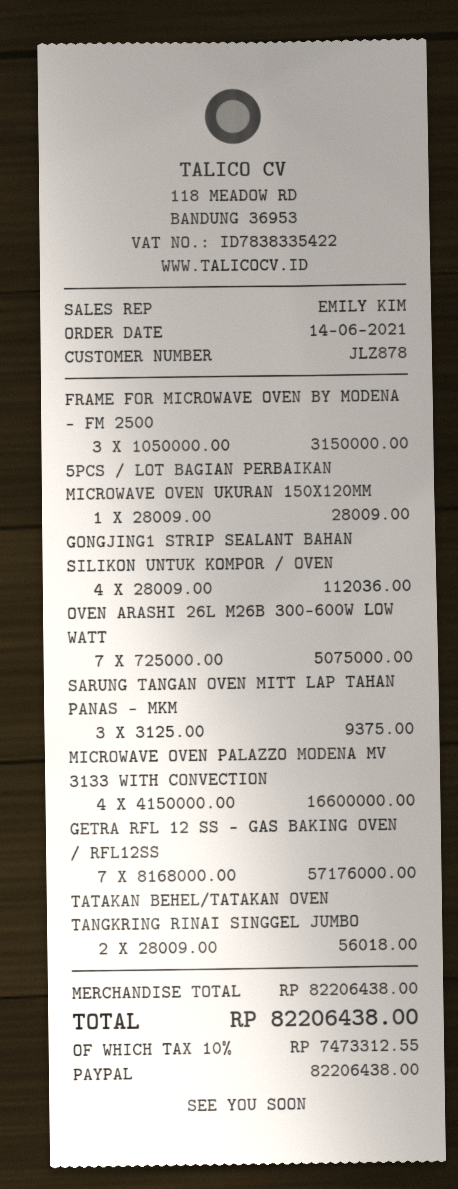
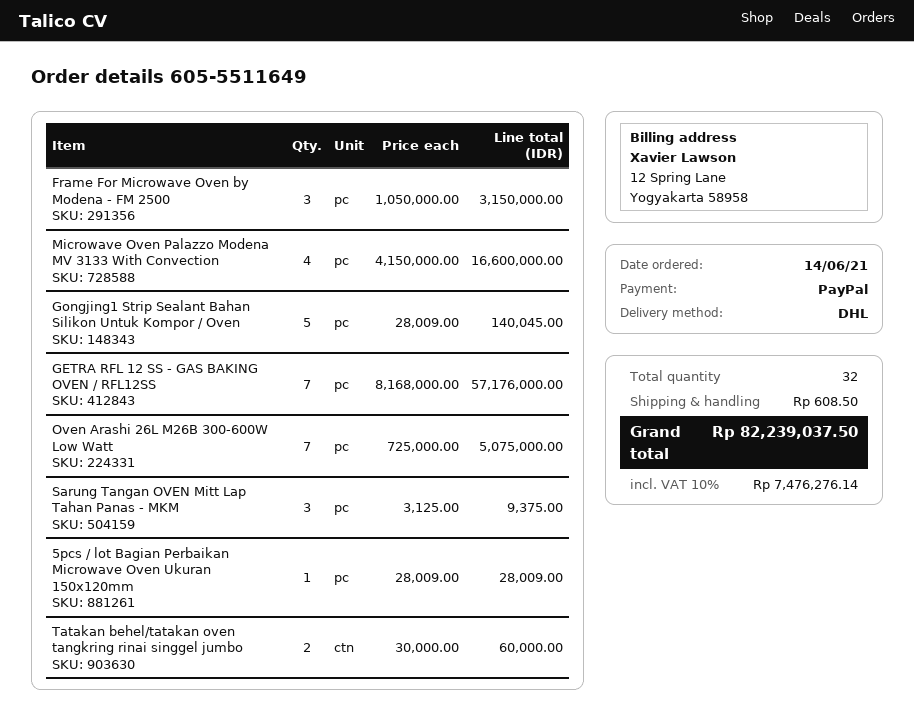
GONGJING1 STRIP SEALANT BAHAN SILIKON UNTUK KOMPOR / OVEN: 4 x 28009.00 = 112036.00 -> 5 x 28009.00 = 140045.00
TATAKAN BEHEL/TATAKAN OVEN TANGKRING RINAI SINGGEL JUMBO: 2 x 28009.00 = 56018.00 -> 2 x 30000.00 = 60000.00
shipping: none -> 608.50
tax: 10% = 7473312.55 -> 10% = 7476276.14
total: 82206438.00 -> 82239037.50

